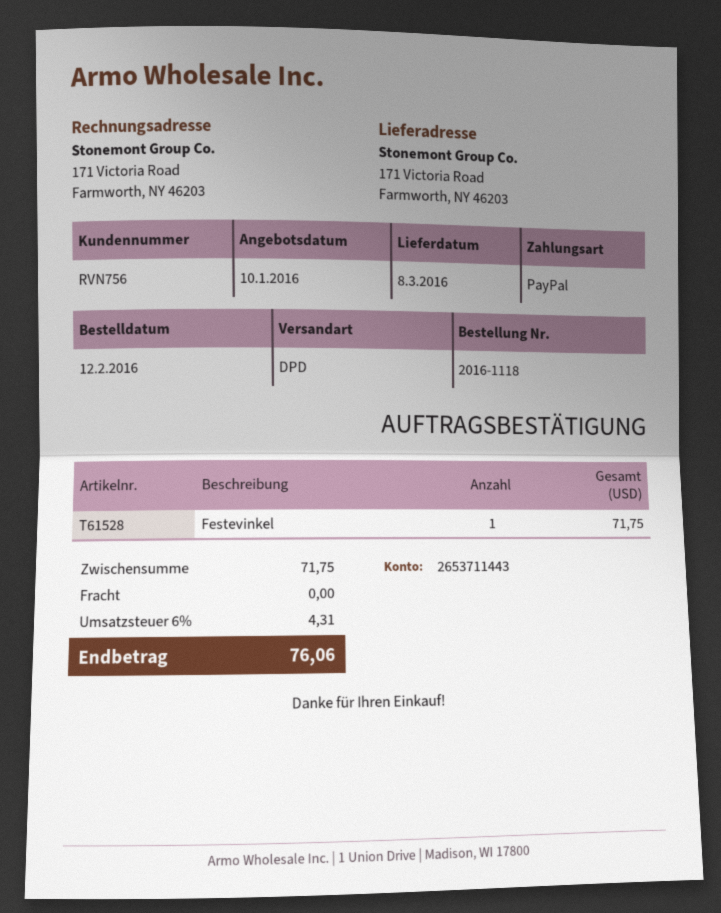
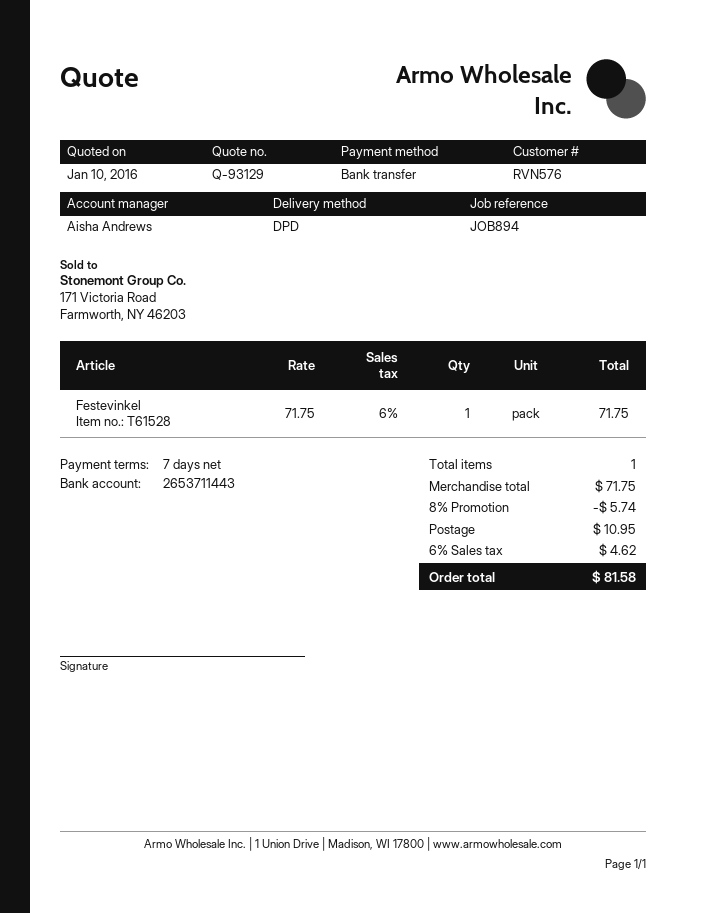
customer number: RVN756 -> RVN576
payment method: PayPal -> bank transfer
discount: none -> 8% = 5.74
shipping: 0.00 -> 10.95
tax: 6% = 4.31 -> 6% = 4.62
total: 76.06 -> 81.58

